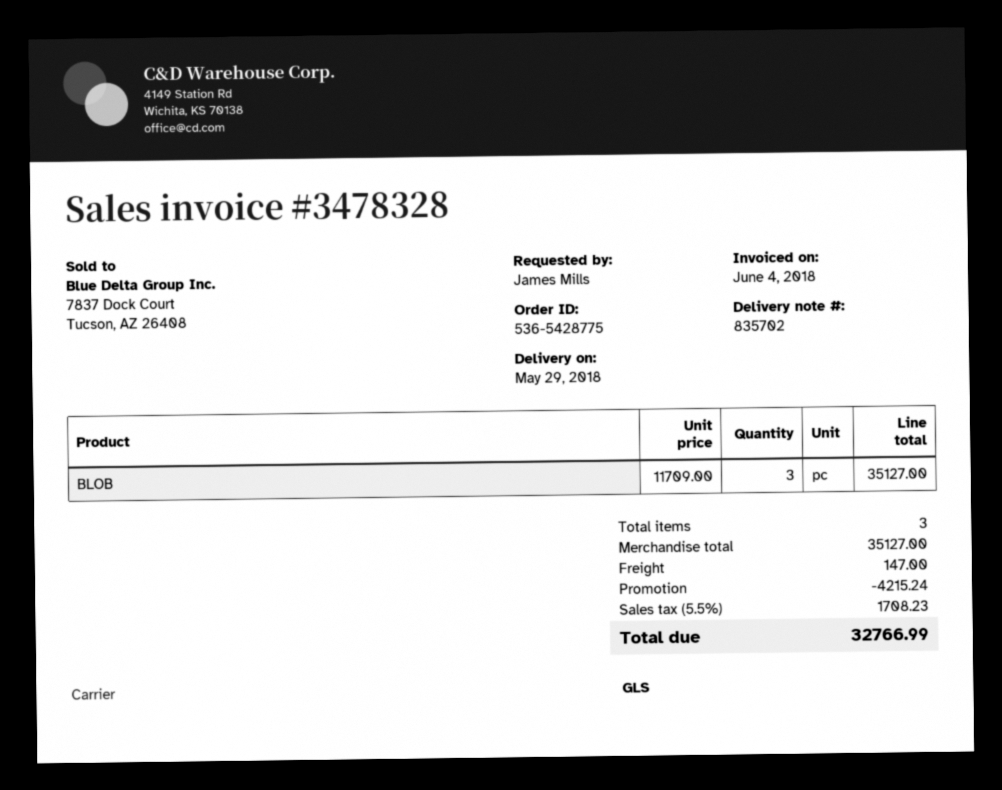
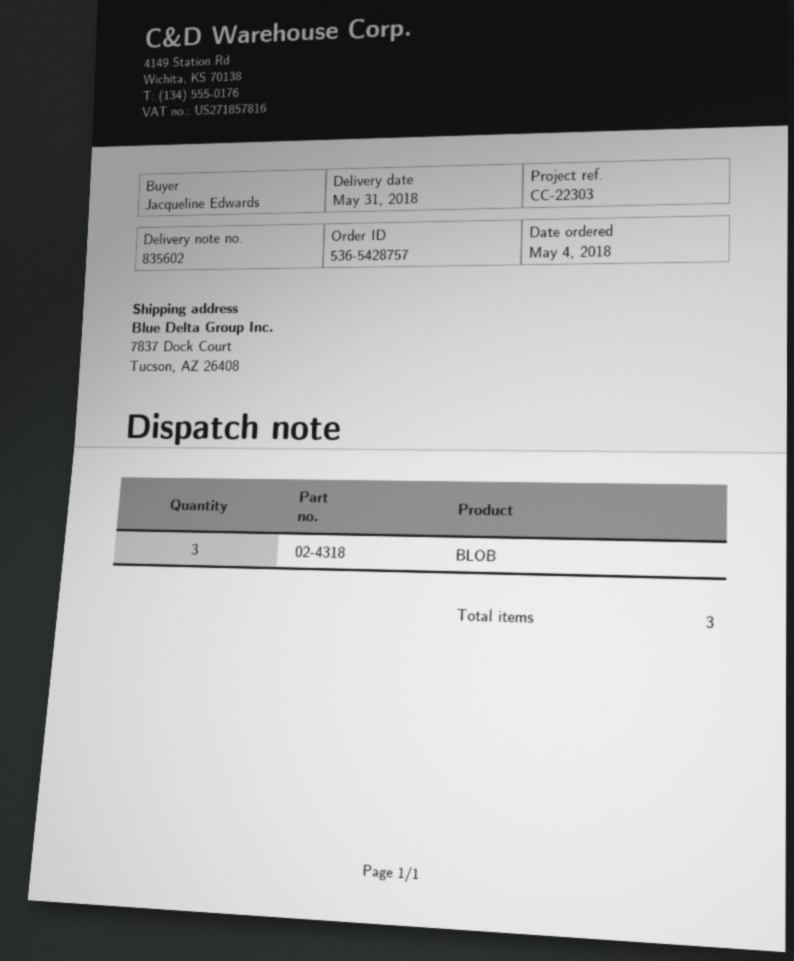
order number: 536-5428775 -> 536-5428757
delivery note number: 835702 -> 835602
delivery date: 2018-05-29 -> 2018-05-31
ordered by: James Mills -> Jacqueline Edwards

